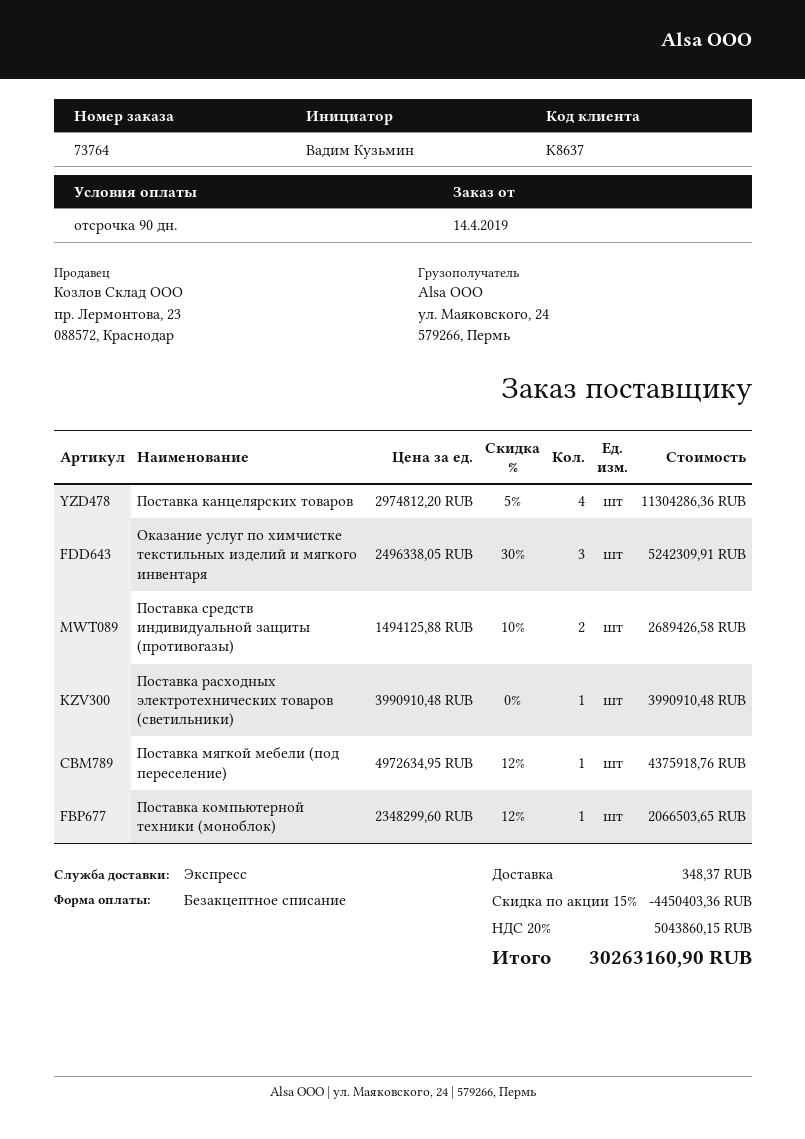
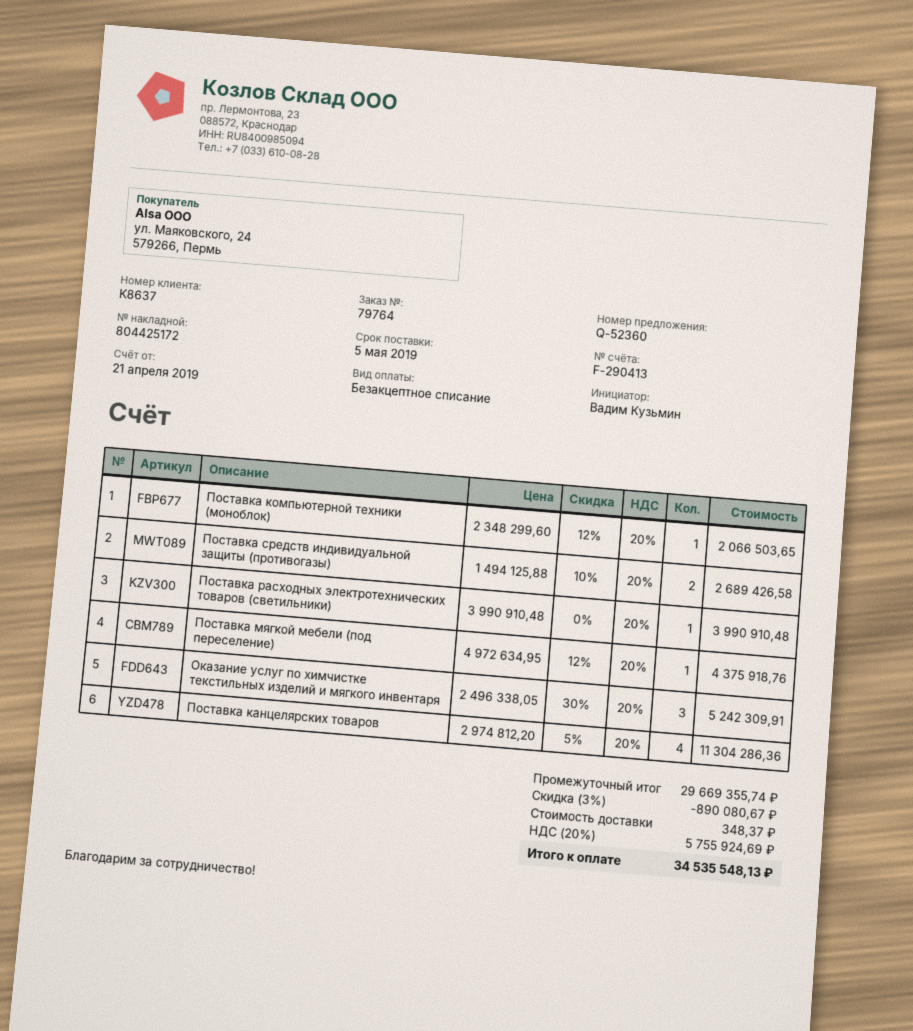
order number: 73764 -> 79764
discount: 15% = 4450403.36 -> 3% = 890080.67
tax: 20% = 5043860.15 -> 20% = 5755924.69
total: 30263160.90 -> 34535548.13

